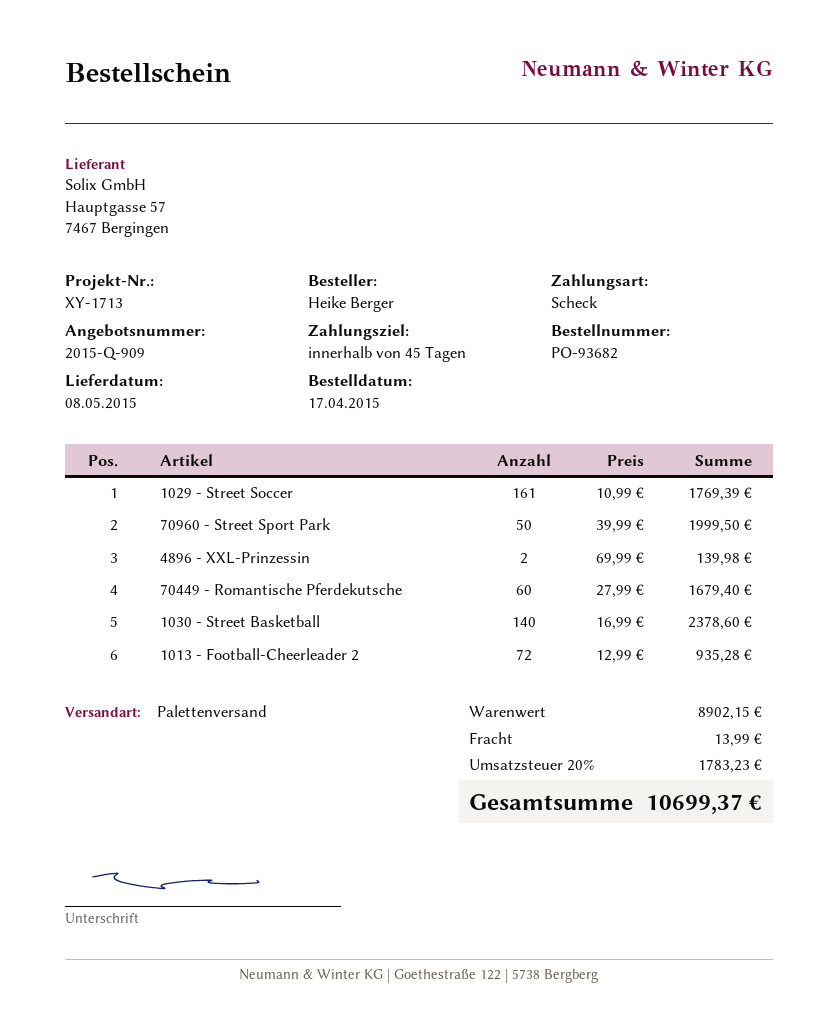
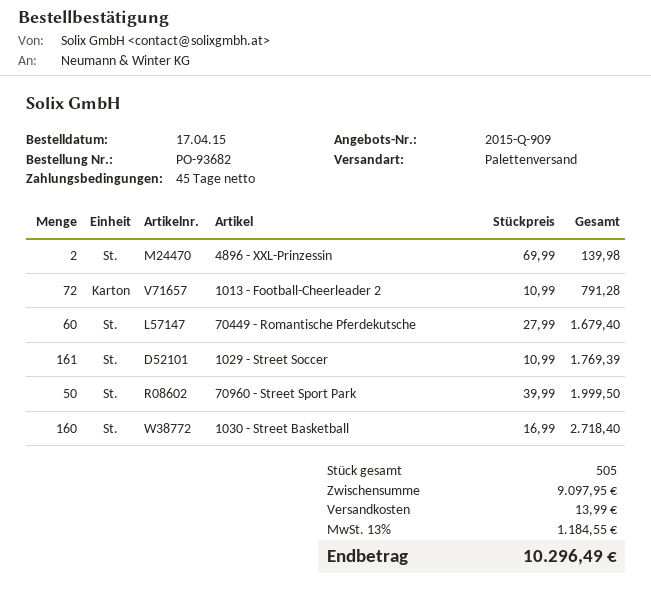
1030 - Street Basketball: 140 x 16.99 = 2378.60 -> 160 x 16.99 = 2718.40
1013 - Football-Cheerleader 2: 72 x 12.99 = 935.28 -> 72 x 10.99 = 791.28
subtotal: 8902.15 -> 9097.95
tax: 20% = 1783.23 -> 13% = 1184.55
total: 10699.37 -> 10296.49

